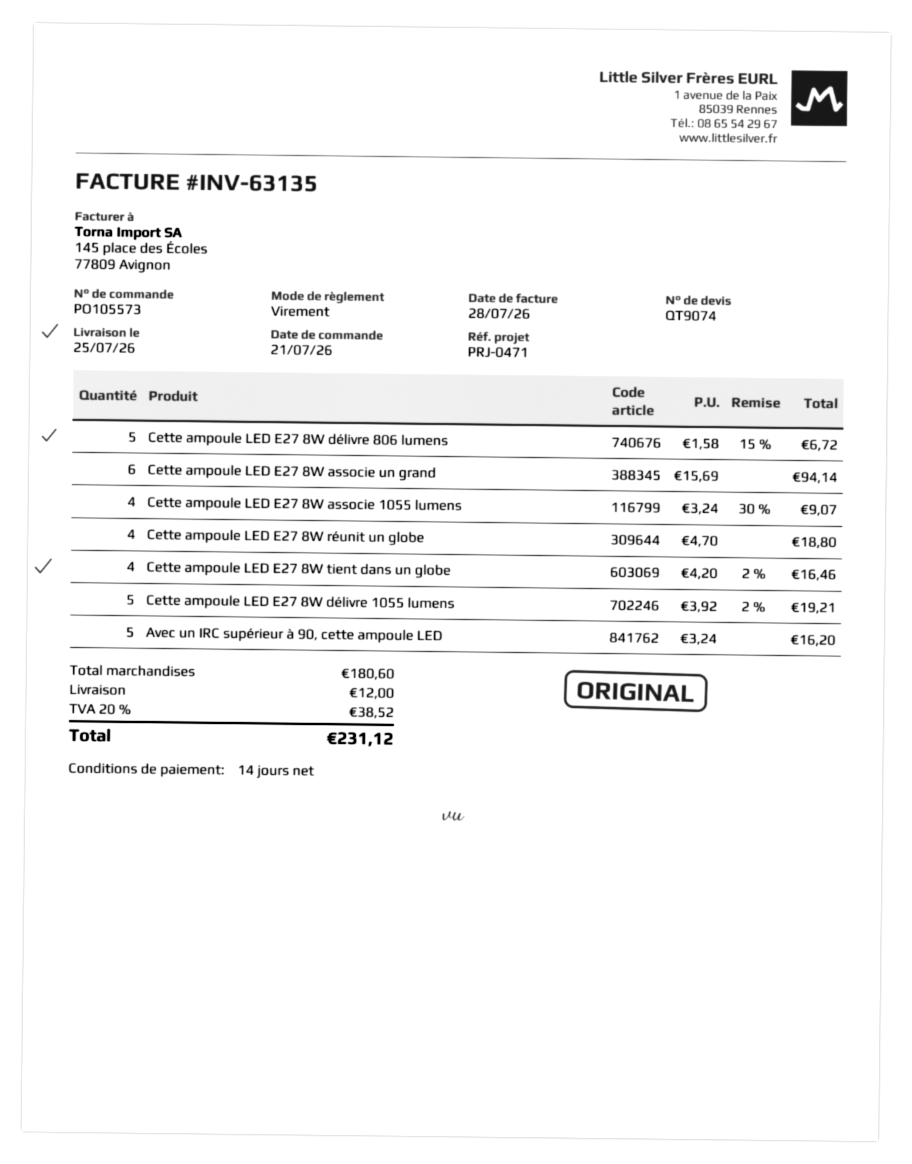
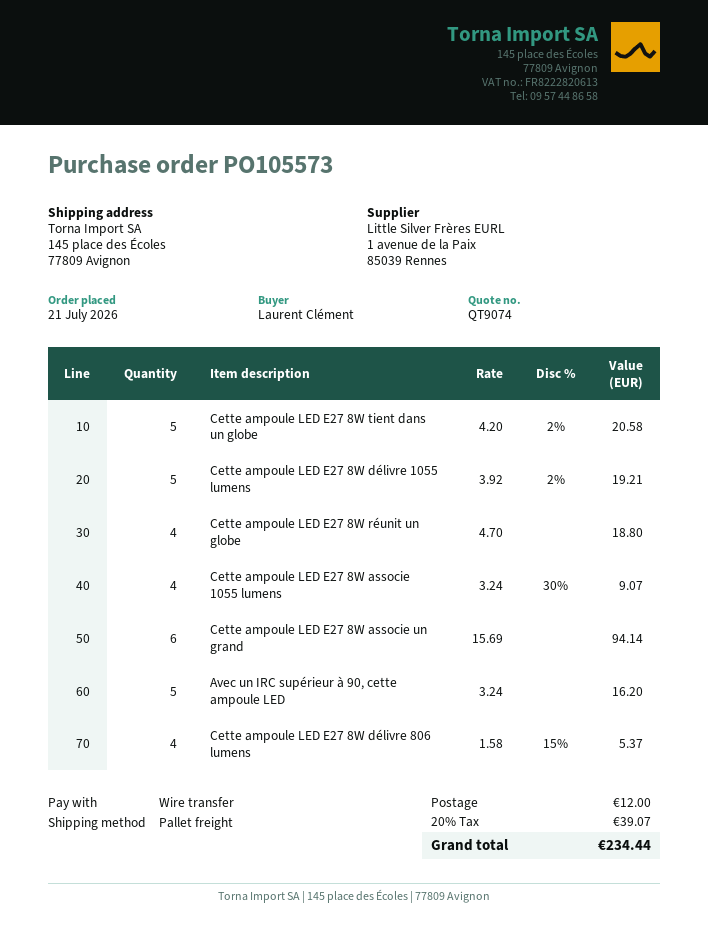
Cette ampoule LED E27 8W délivre 806 lumens: 5 x 1.58 - 15% = 6.72 -> 4 x 1.58 - 15% = 5.37
Cette ampoule LED E27 8W tient dans un globe: 4 x 4.20 - 2% = 16.46 -> 5 x 4.20 - 2% = 20.58
tax: 20% = 38.52 -> 20% = 39.07
total: 231.12 -> 234.44

